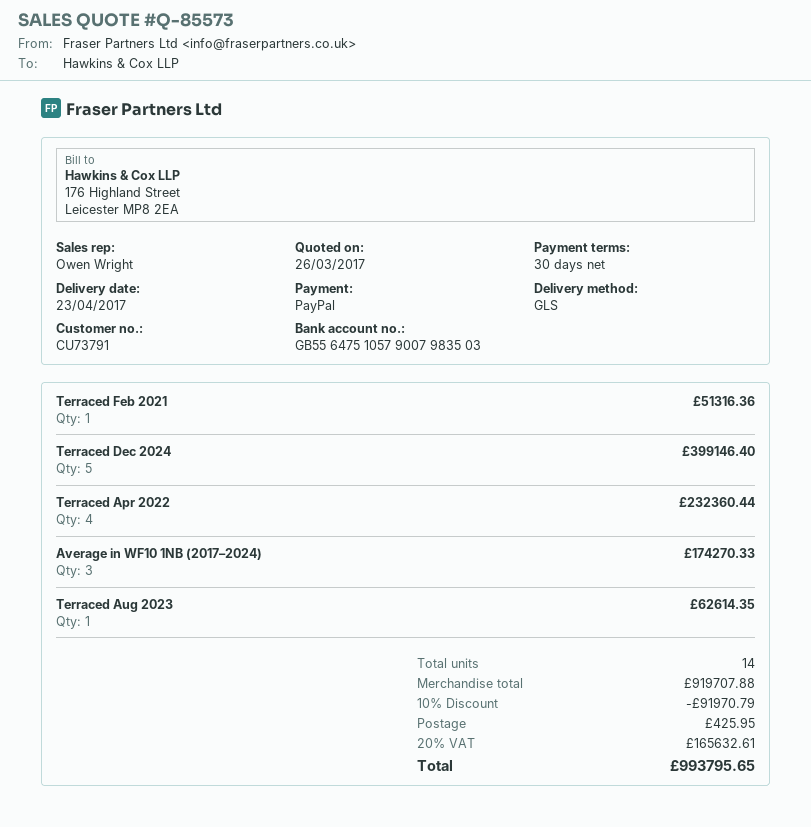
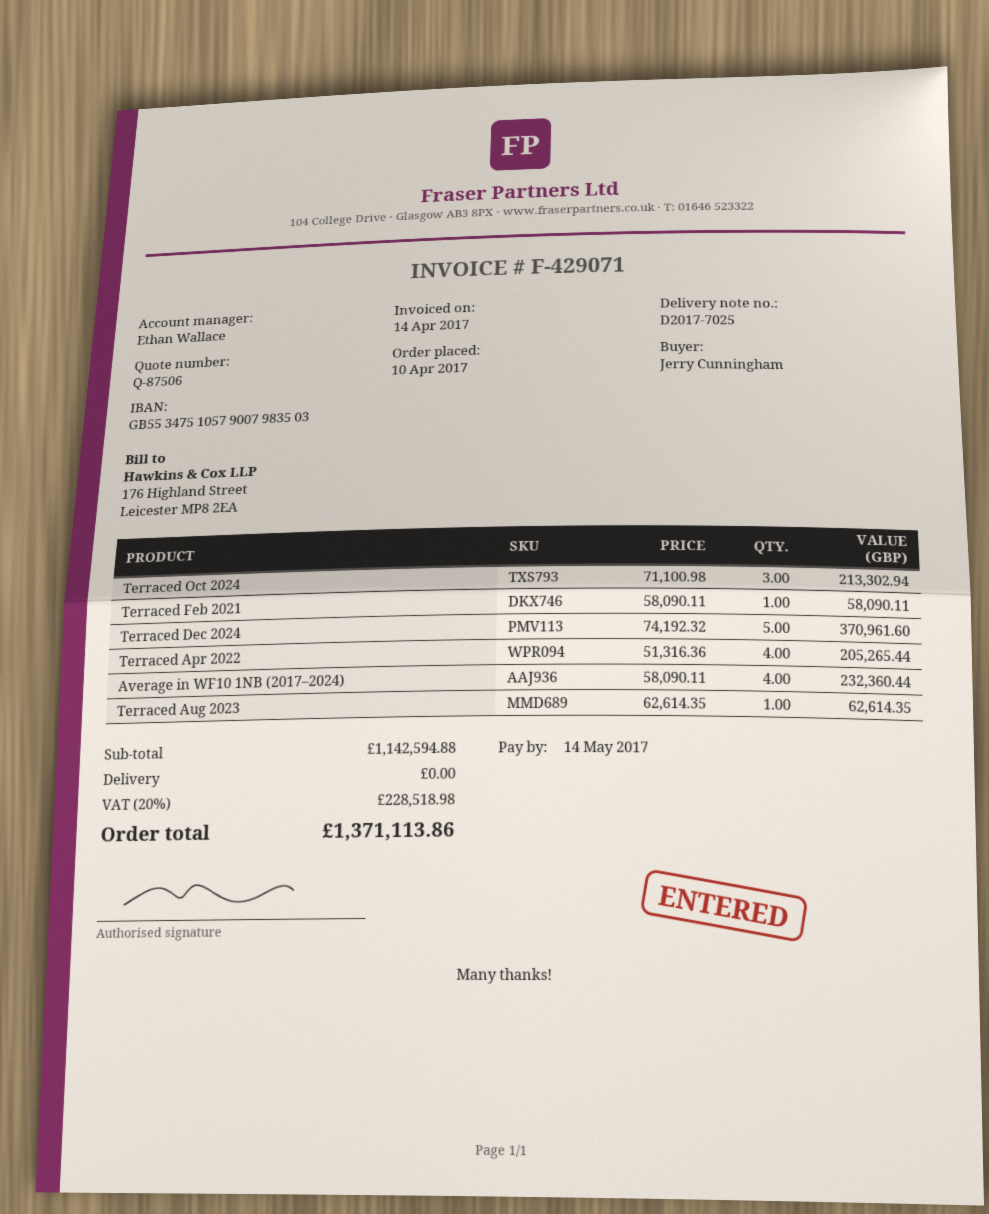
quote number: Q-85573 -> Q-87506
sales rep: Owen Wright -> Ethan Wallace
bank account: GB55647510579007983503 -> GB55347510579007983503
Terraced Feb 2021: 1 for 51316.36 -> 1 for 58090.11
Terraced Dec 2024: 5 for 399146.40 -> 5 for 370961.60
Terraced Apr 2022: 4 for 232360.44 -> 4 for 205265.44
Average in WF10 1NB (2017–2024): 3 for 174270.33 -> 4 for 232360.44
Terraced Oct 2024: none -> 3 for 213302.94
subtotal: 919707.88 -> 1142594.88
discount: 10% = 91970.79 -> none
shipping: 425.95 -> 0.00
tax: 20% = 165632.61 -> 20% = 228518.98
total: 993795.65 -> 1371113.86

